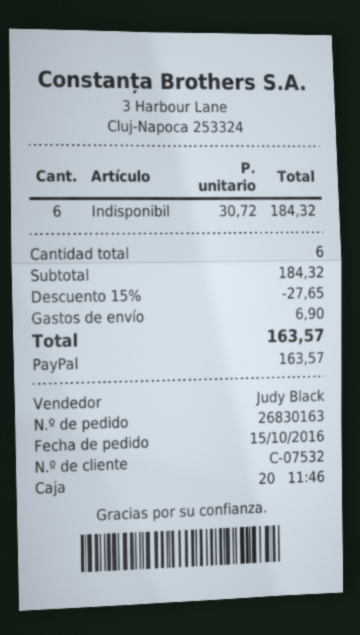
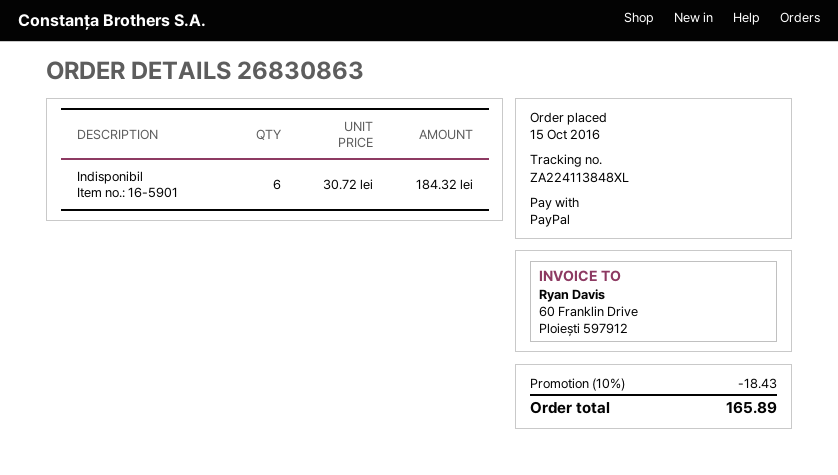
order number: 26830163 -> 26830863
discount: 15% = 27.65 -> 10% = 18.43
shipping: 6.90 -> none
total: 163.57 -> 165.89

